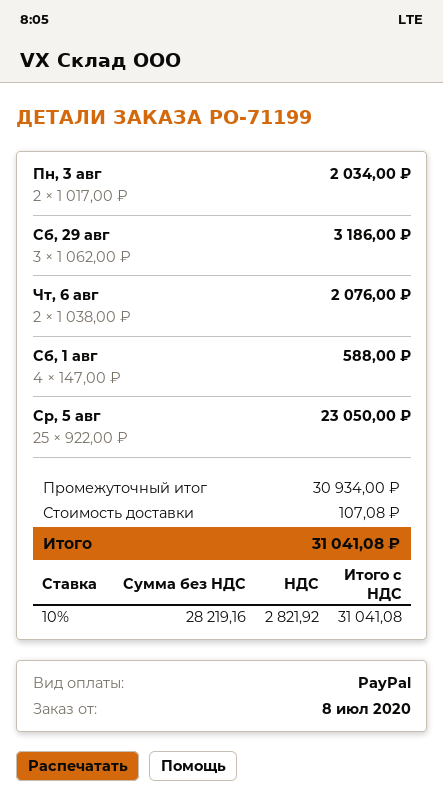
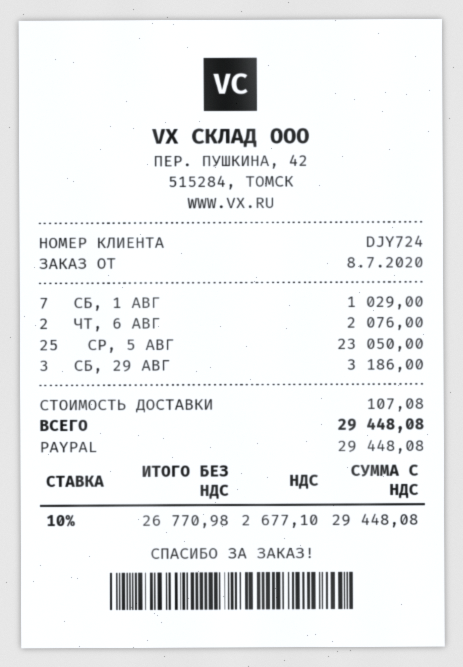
Пн, 3 авг: 2 for 2034.00 -> none
Сб, 1 авг: 4 for 588.00 -> 7 for 1029.00
net: 28219.16 -> 26770.98
tax: 10% = 2821.92 -> 10% = 2677.10
total: 31041.08 -> 29448.08

